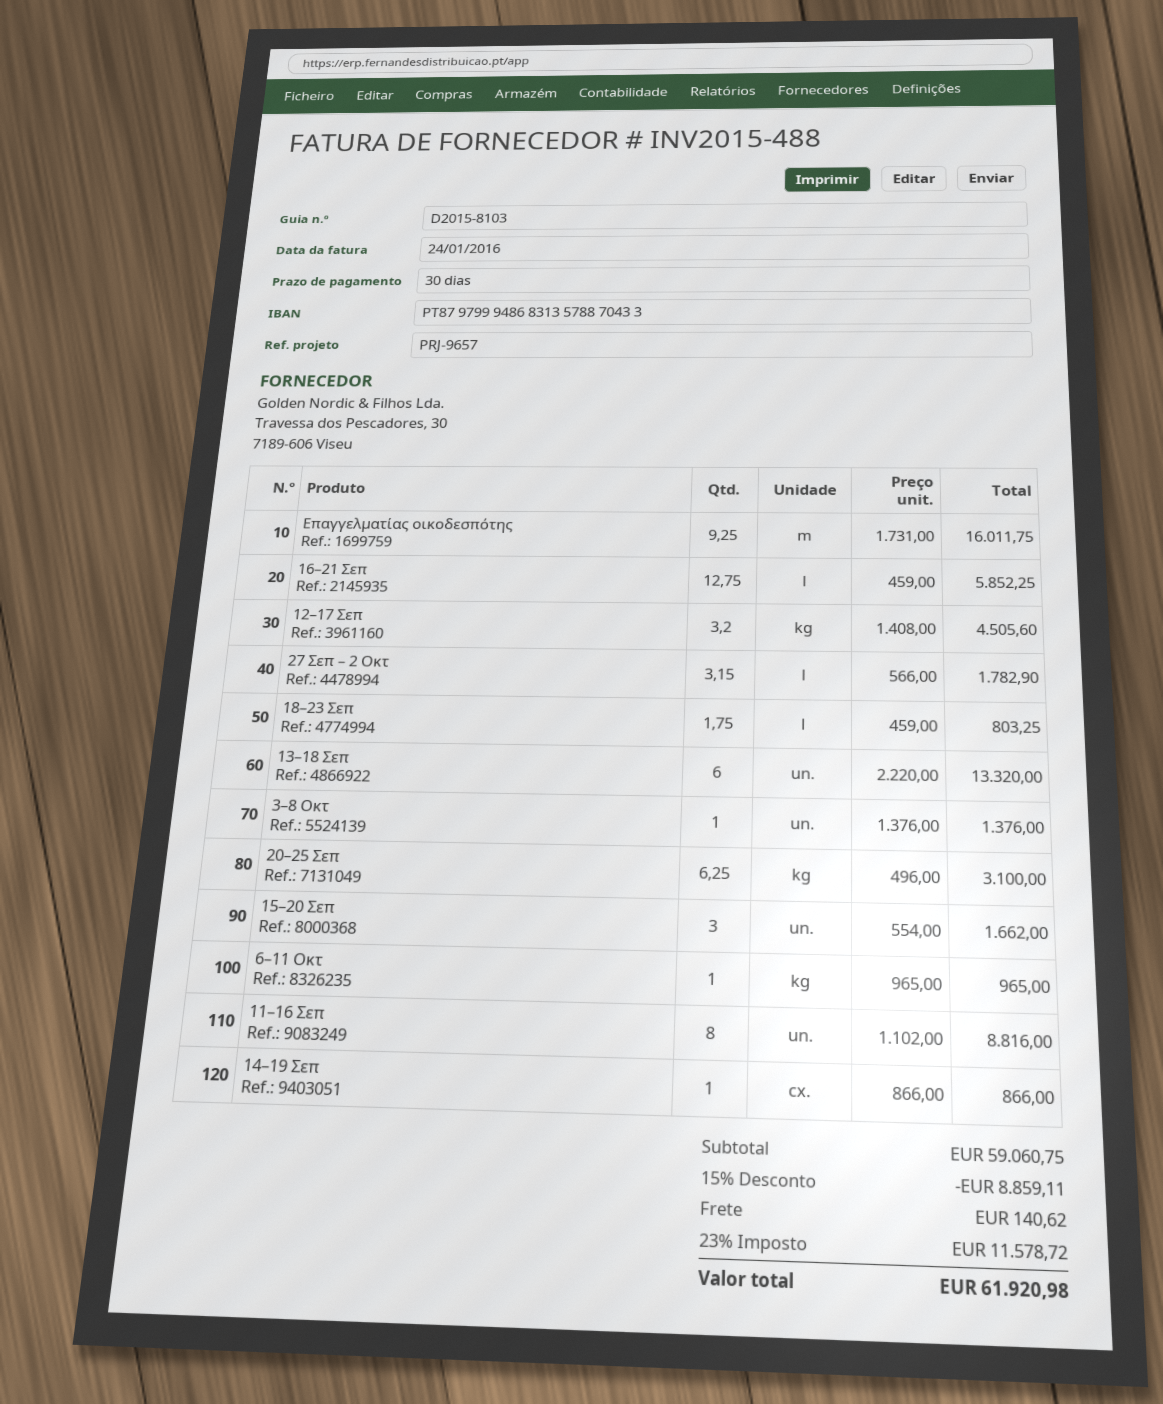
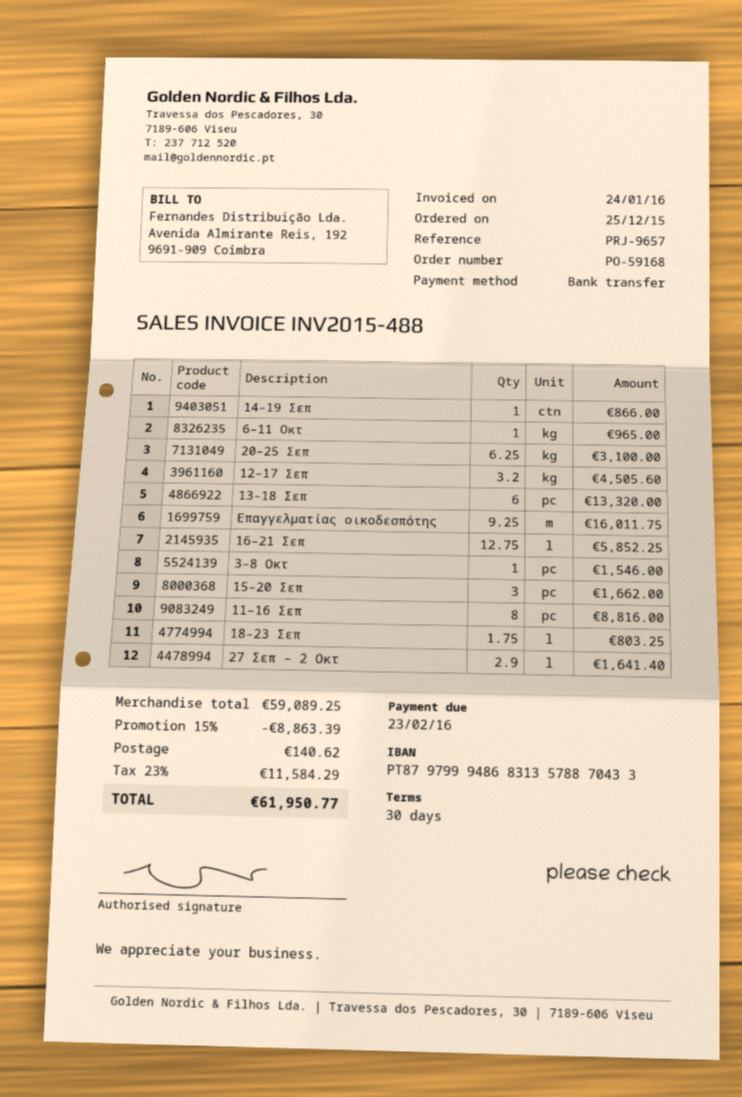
27 Σεπ – 2 Οκτ: 3.15 for 1782.90 -> 2.9 for 1641.40
3–8 Οκτ: 1 for 1376.00 -> 1 for 1546.00
subtotal: 59060.75 -> 59089.25
discount: 15% = 8859.11 -> 15% = 8863.39
tax: 23% = 11578.72 -> 23% = 11584.29
total: 61920.98 -> 61950.77

